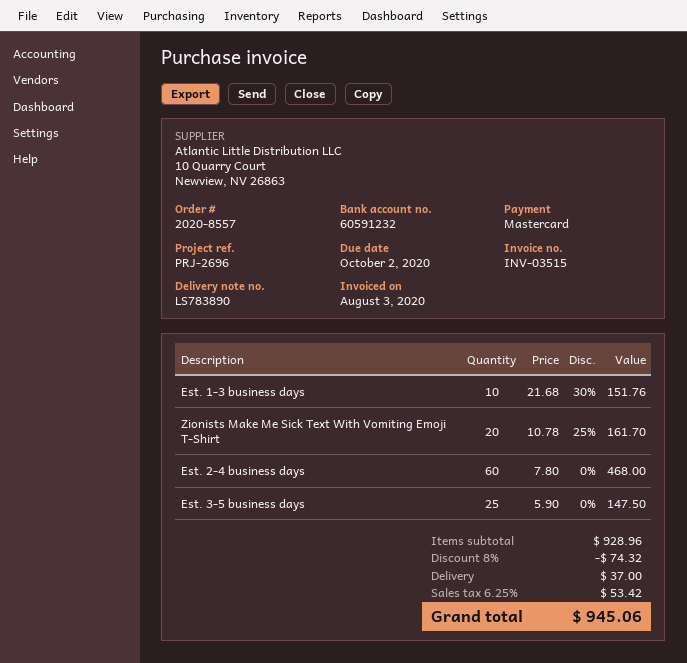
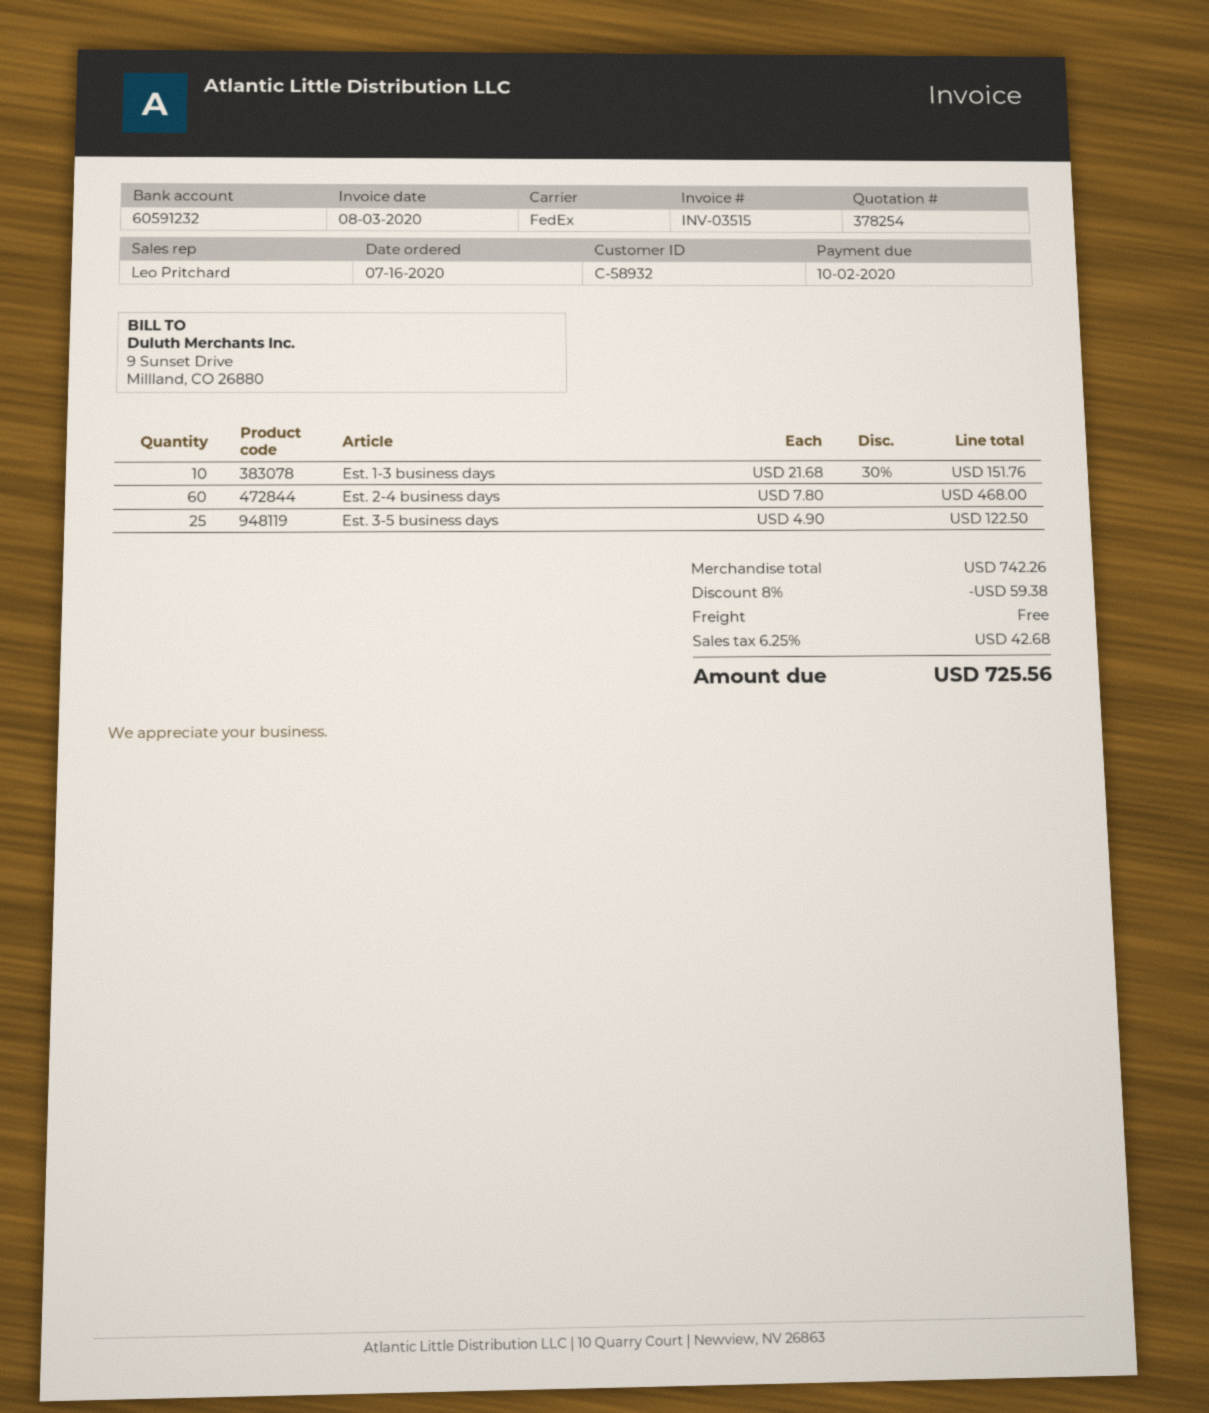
Zionists Make Me Sick Text With Vomiting Emoji T-Shirt: 20 x 10.78 - 25% = 161.70 -> none
Est. 3-5 business days: 25 x 5.90 = 147.50 -> 25 x 4.90 = 122.50
subtotal: 928.96 -> 742.26
discount: 8% = 74.32 -> 8% = 59.38
shipping: 37.00 -> 0.00
tax: 6.25% = 53.42 -> 6.25% = 42.68
total: 945.06 -> 725.56

